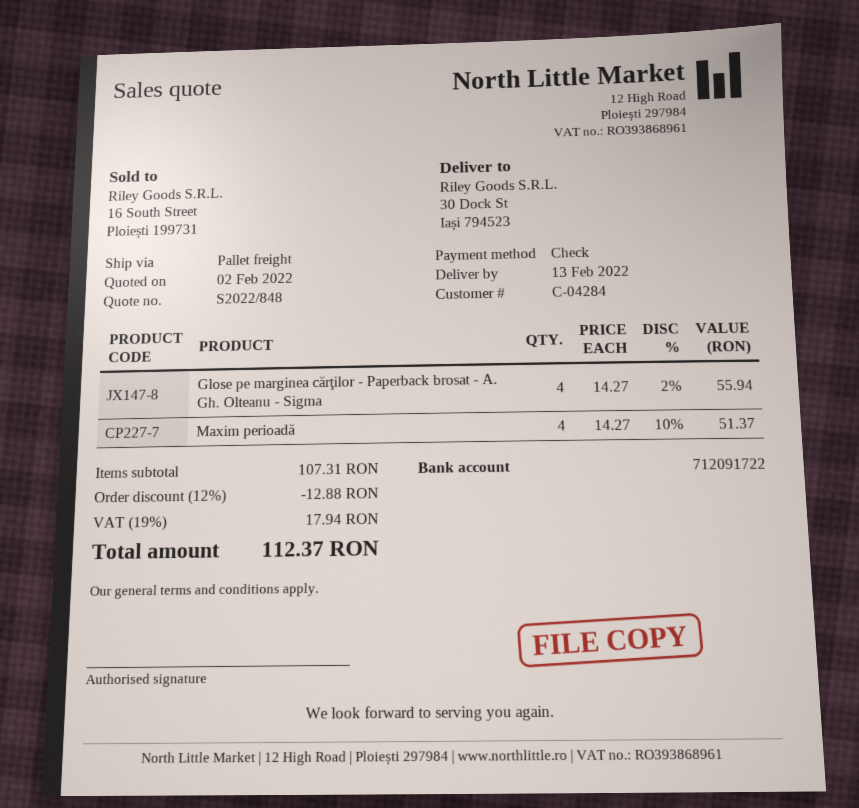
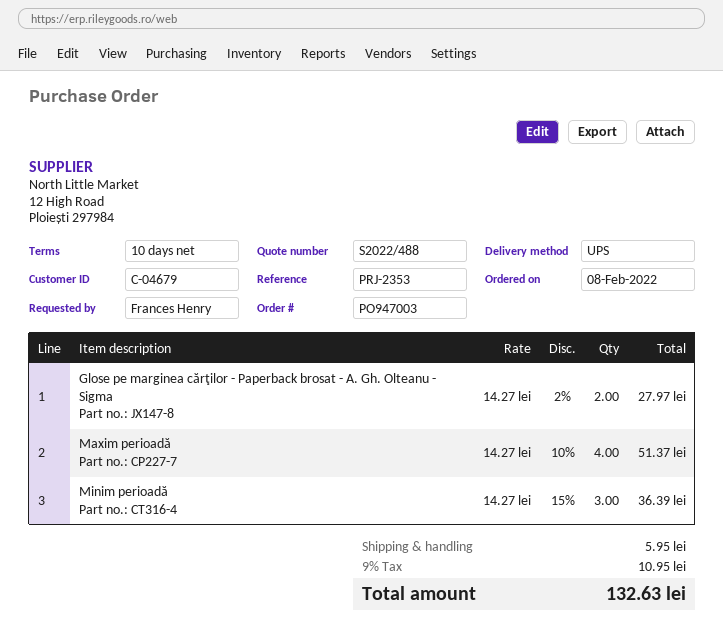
quote number: S2022/848 -> S2022/488
customer number: C-04284 -> C-04679
shipping method: pallet freight -> UPS
Glose pe marginea cărţilor - Paperback brosat - A. Gh. Olteanu - Sigma: 4 x 14.27 - 2% = 55.94 -> 2 x 14.27 - 2% = 27.97
Minim perioadă: none -> 3 x 14.27 - 15% = 36.39
discount: 12% = 12.88 -> none
shipping: none -> 5.95
tax: 19% = 17.94 -> 9% = 10.95
total: 112.37 -> 132.63

